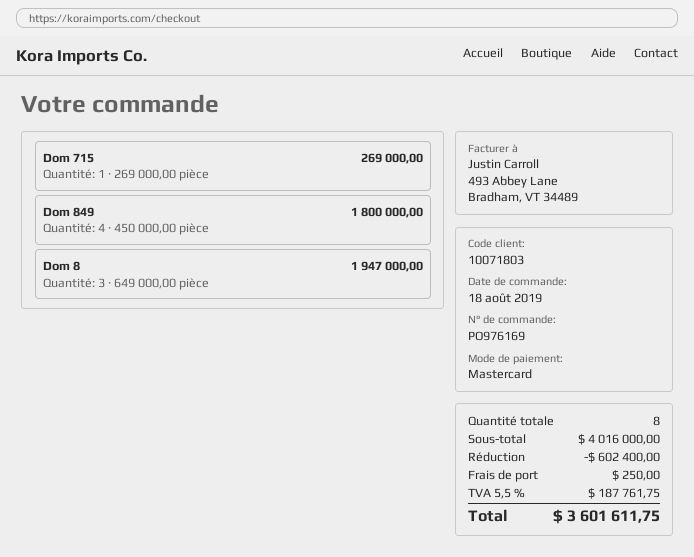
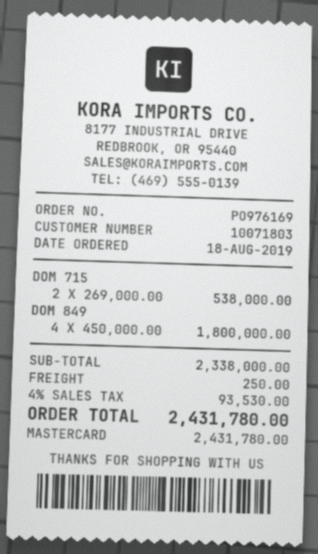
Dom 715: 1 x 269000.00 = 269000.00 -> 2 x 269000.00 = 538000.00
Dom 8: 3 x 649000.00 = 1947000.00 -> none
subtotal: 4016000.00 -> 2338000.00
discount: 602400.00 -> none
tax: 5.5% = 187761.75 -> 4% = 93530.00
total: 3601611.75 -> 2431780.00

